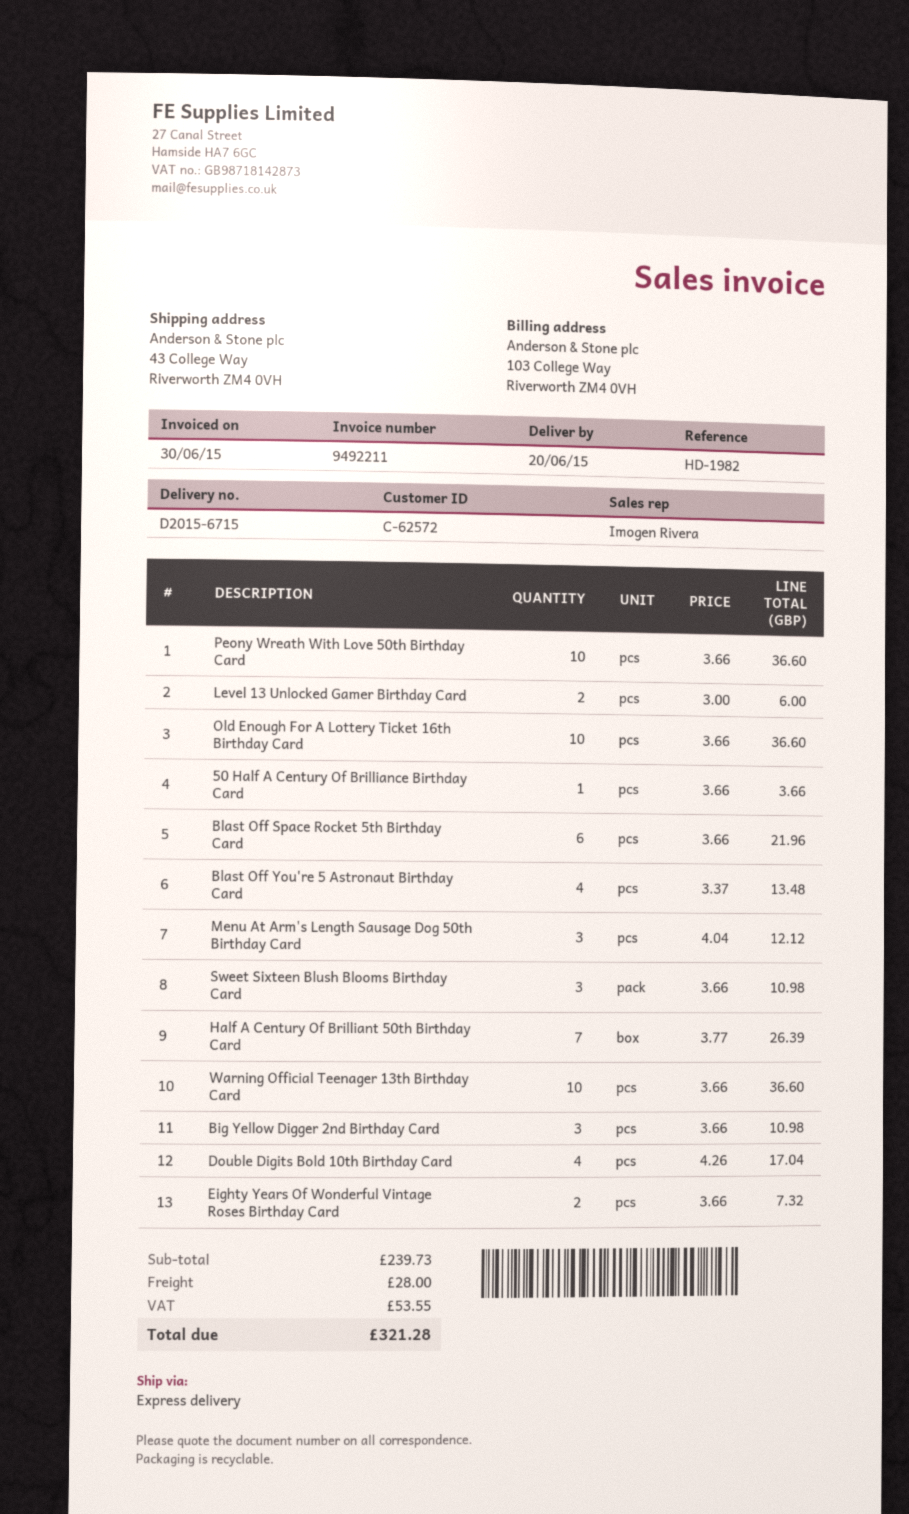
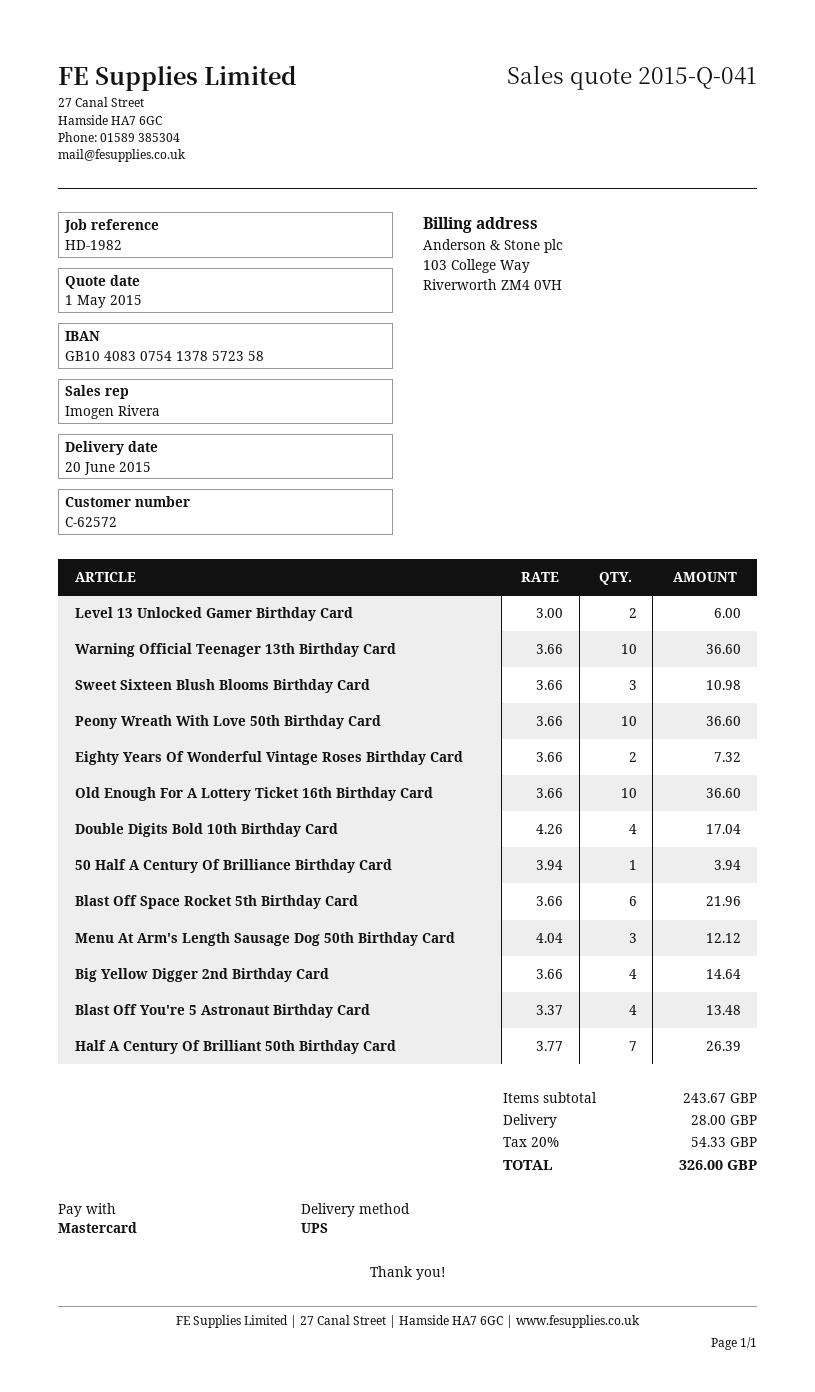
shipping method: express -> UPS
50 Half A Century Of Brilliance Birthday Card: 1 x 3.66 = 3.66 -> 1 x 3.94 = 3.94
Big Yellow Digger 2nd Birthday Card: 3 x 3.66 = 10.98 -> 4 x 3.66 = 14.64
subtotal: 239.73 -> 243.67
tax: 53.55 -> 54.33
total: 321.28 -> 326.00

